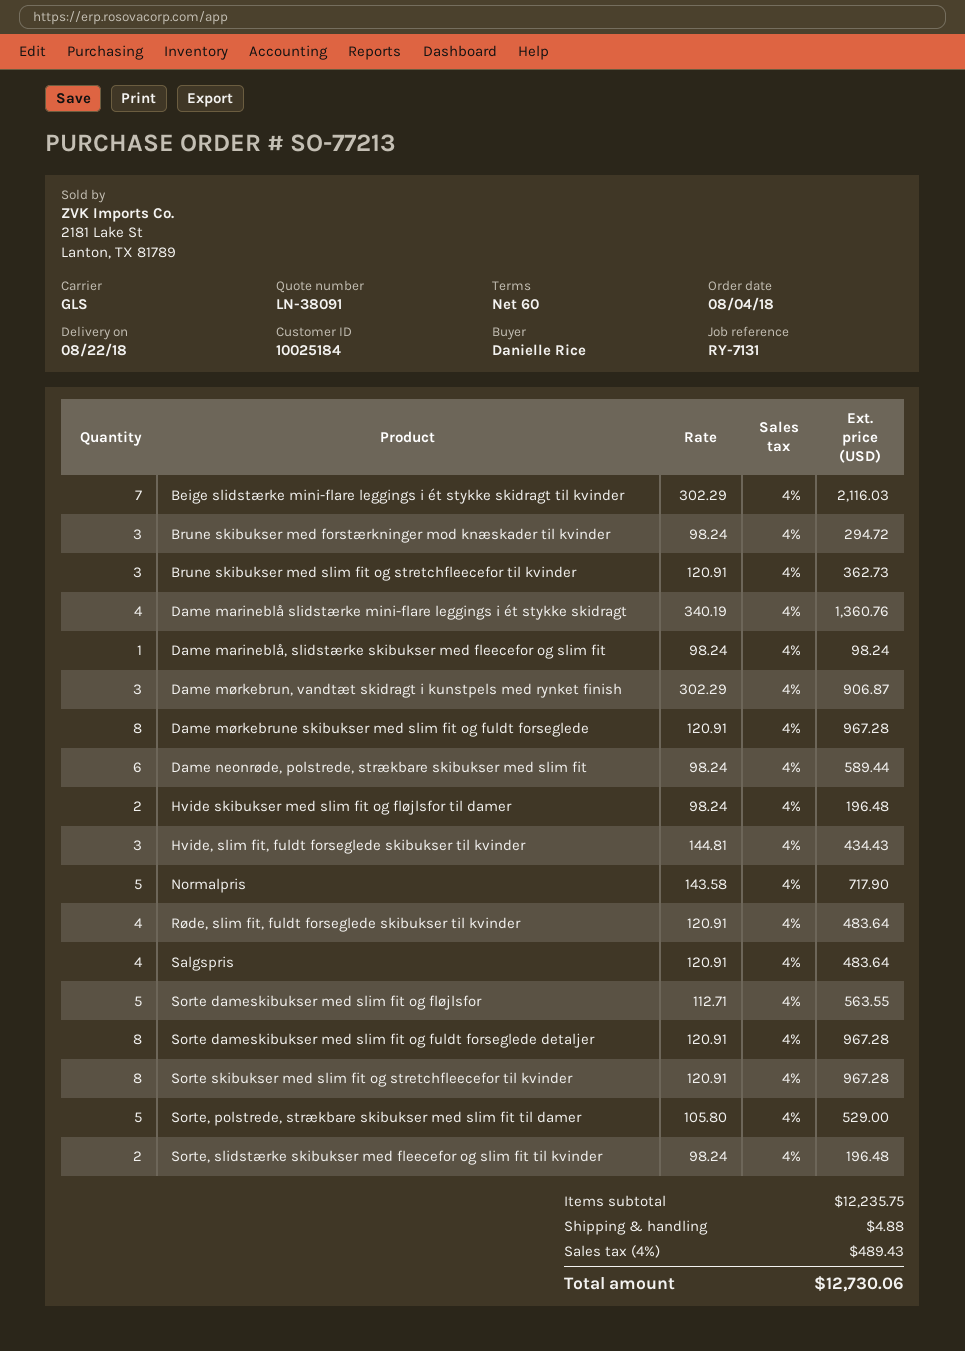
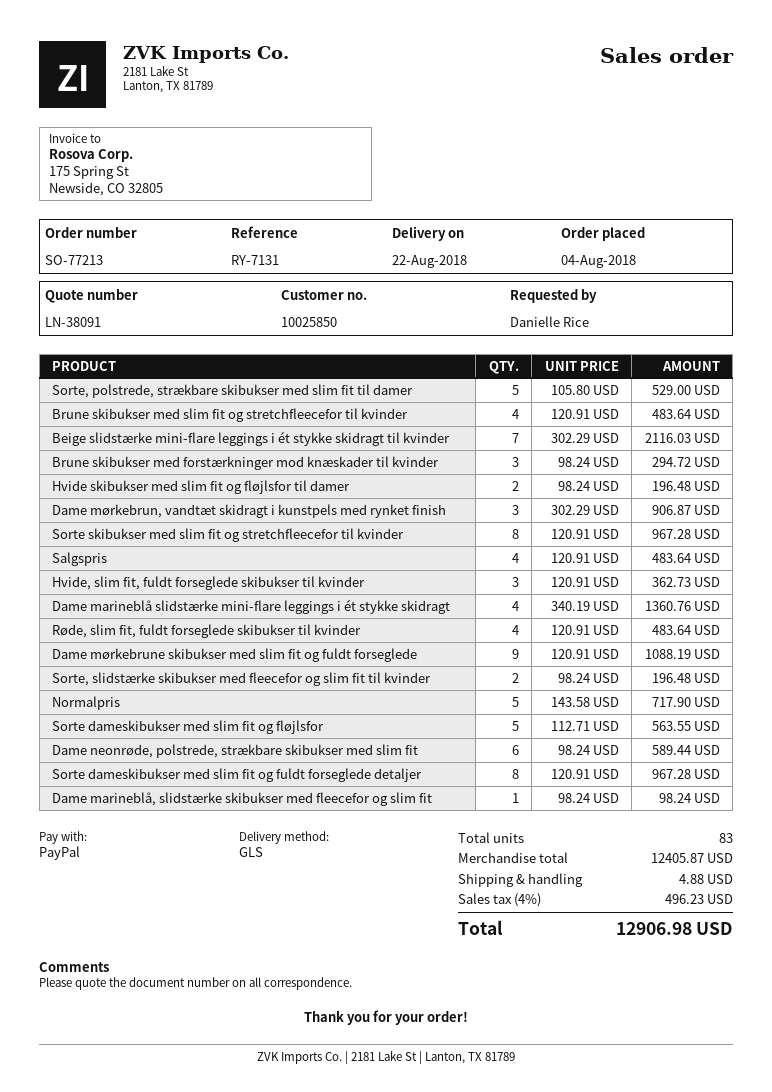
customer number: 10025184 -> 10025850
Brune skibukser med slim fit og stretchfleecefor til kvinder: 3 x 120.91 = 362.73 -> 4 x 120.91 = 483.64
Dame mørkebrune skibukser med slim fit og fuldt forseglede: 8 x 120.91 = 967.28 -> 9 x 120.91 = 1088.19
Hvide, slim fit, fuldt forseglede skibukser til kvinder: 3 x 144.81 = 434.43 -> 3 x 120.91 = 362.73
subtotal: 12235.75 -> 12405.87
tax: 4% = 489.43 -> 4% = 496.23
total: 12730.06 -> 12906.98

